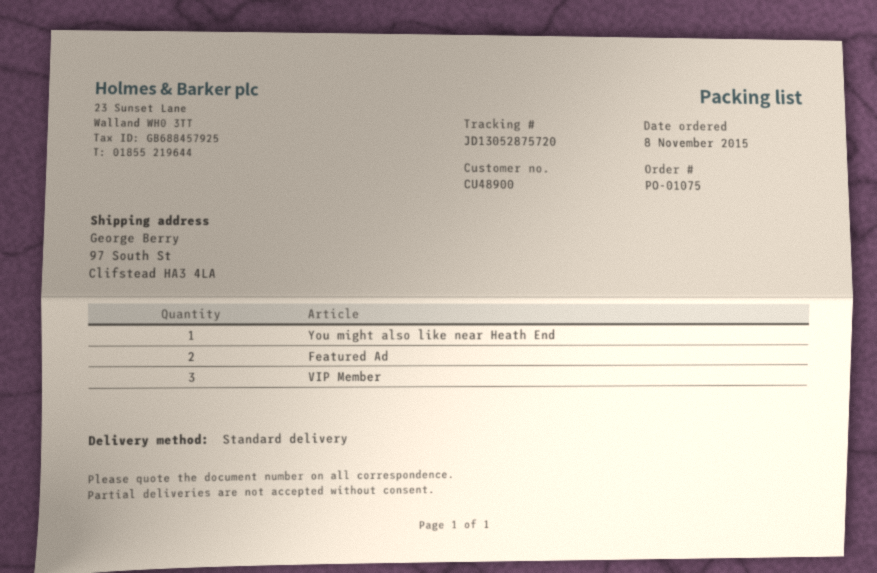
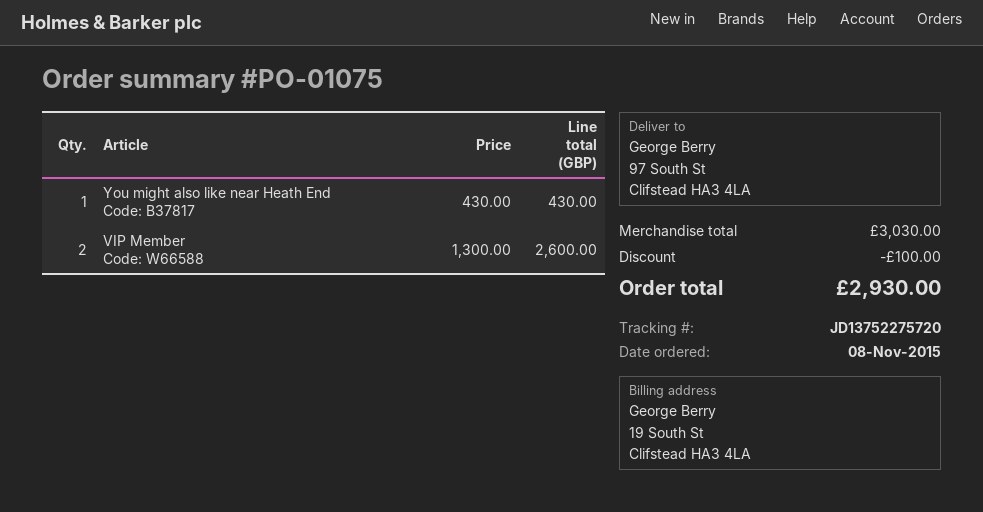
tracking number: JD13052875720 -> JD13752275720
Featured Ad: 2 -> none
VIP Member: 3 -> 2

